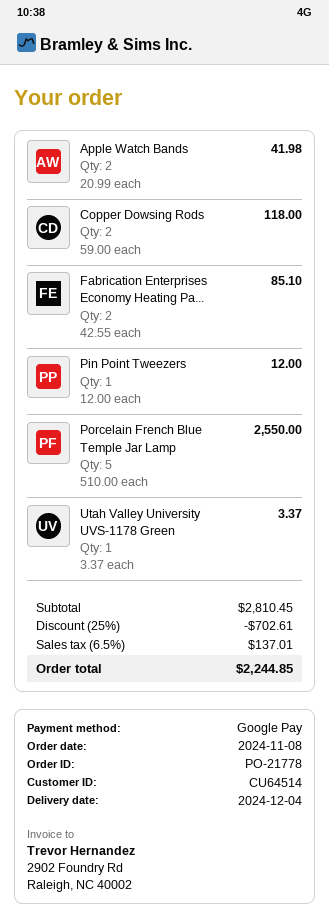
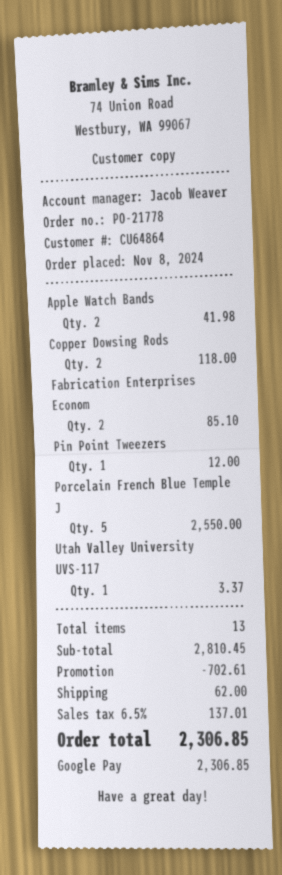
customer number: CU64514 -> CU64864
shipping: none -> 62.00
total: 2244.85 -> 2306.85

